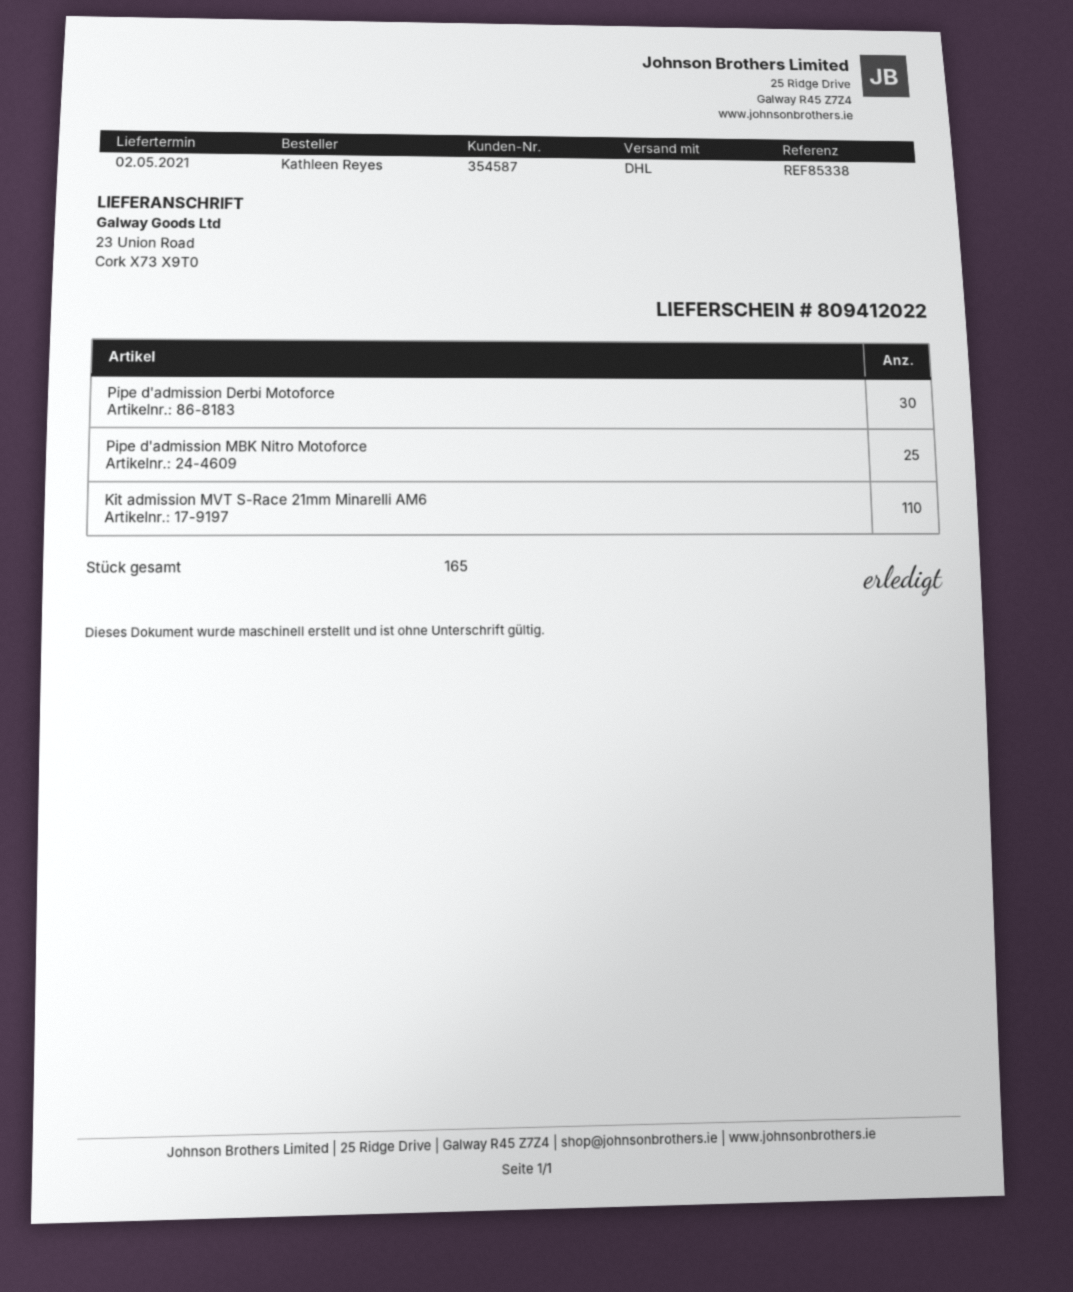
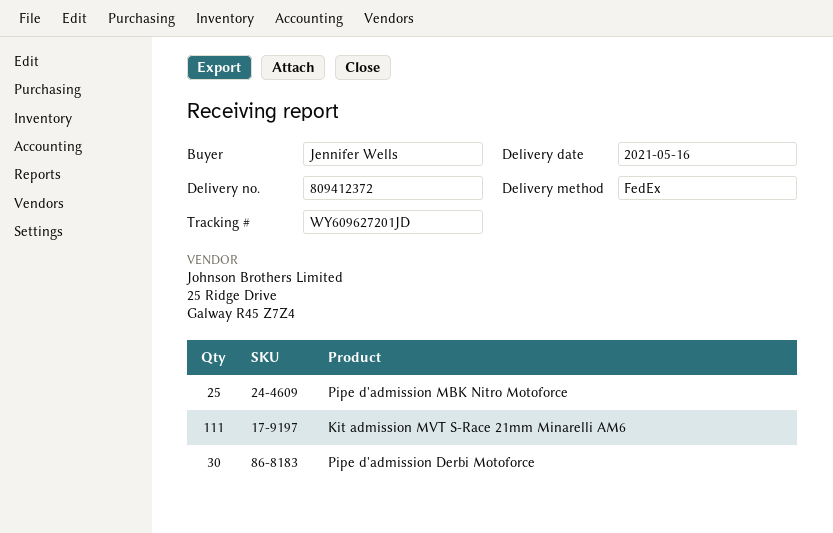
delivery note number: 809412022 -> 809412372
delivery date: 2021-05-02 -> 2021-05-16
ordered by: Kathleen Reyes -> Jennifer Wells
shipping method: DHL -> FedEx
Kit admission MVT S-Race 21mm Minarelli AM6: 110 -> 111

